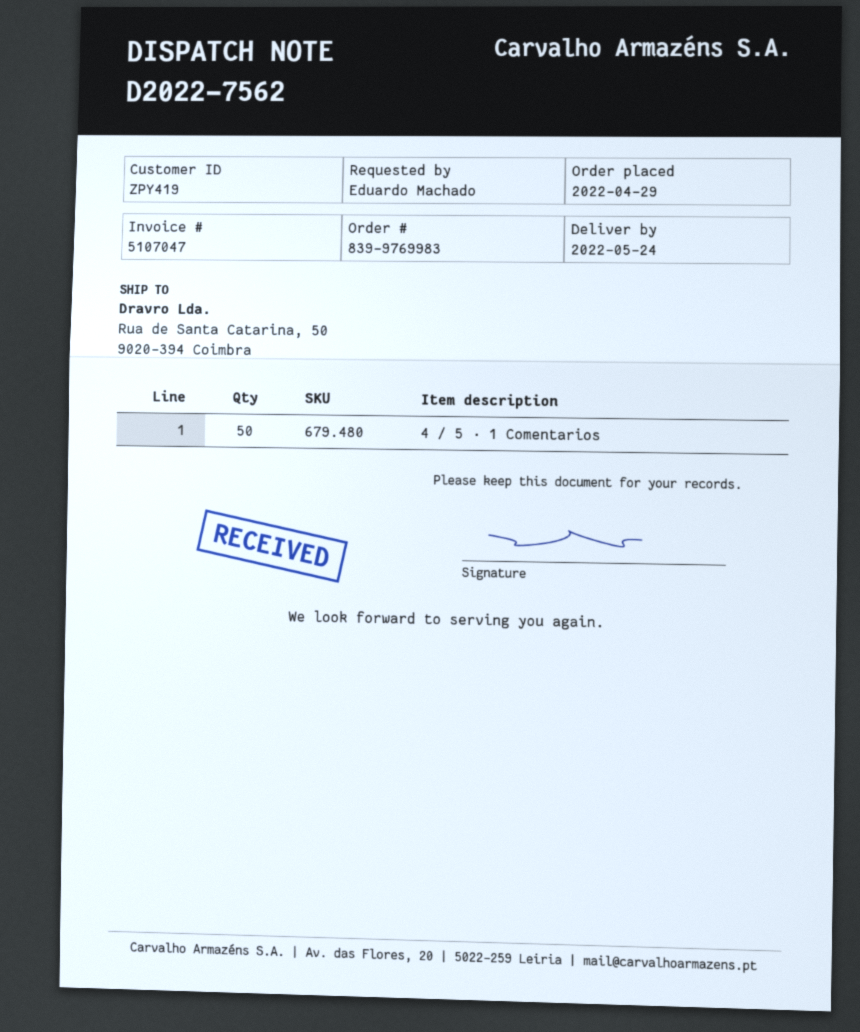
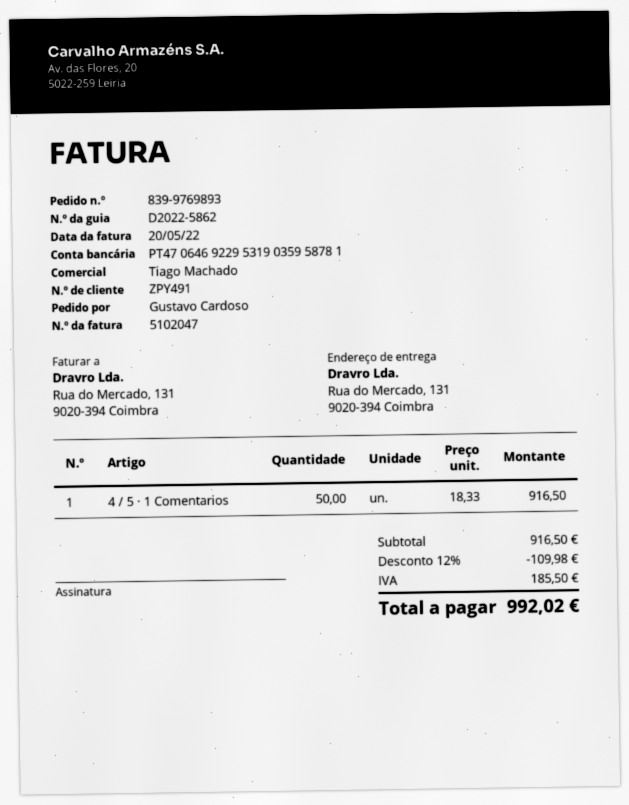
order number: 839-9769983 -> 839-9769893
delivery note number: D2022-7562 -> D2022-5862
invoice number: 5107047 -> 5102047
customer number: ZPY419 -> ZPY491
ordered by: Eduardo Machado -> Gustavo Cardoso
ship to: Rua de Santa Catarina, 50, 9020-394 Coimbra -> Rua do Mercado, 131, 9020-394 Coimbra

